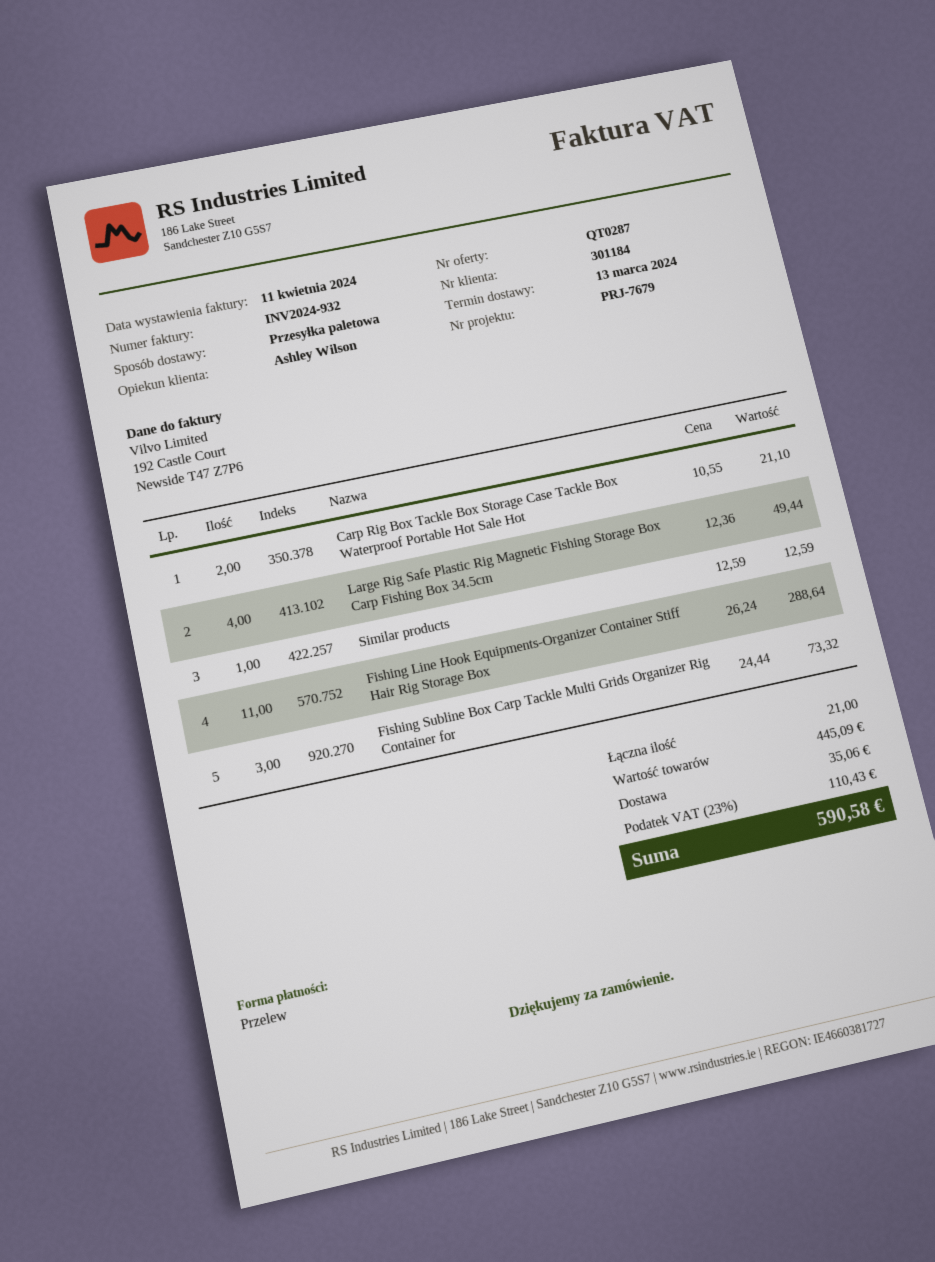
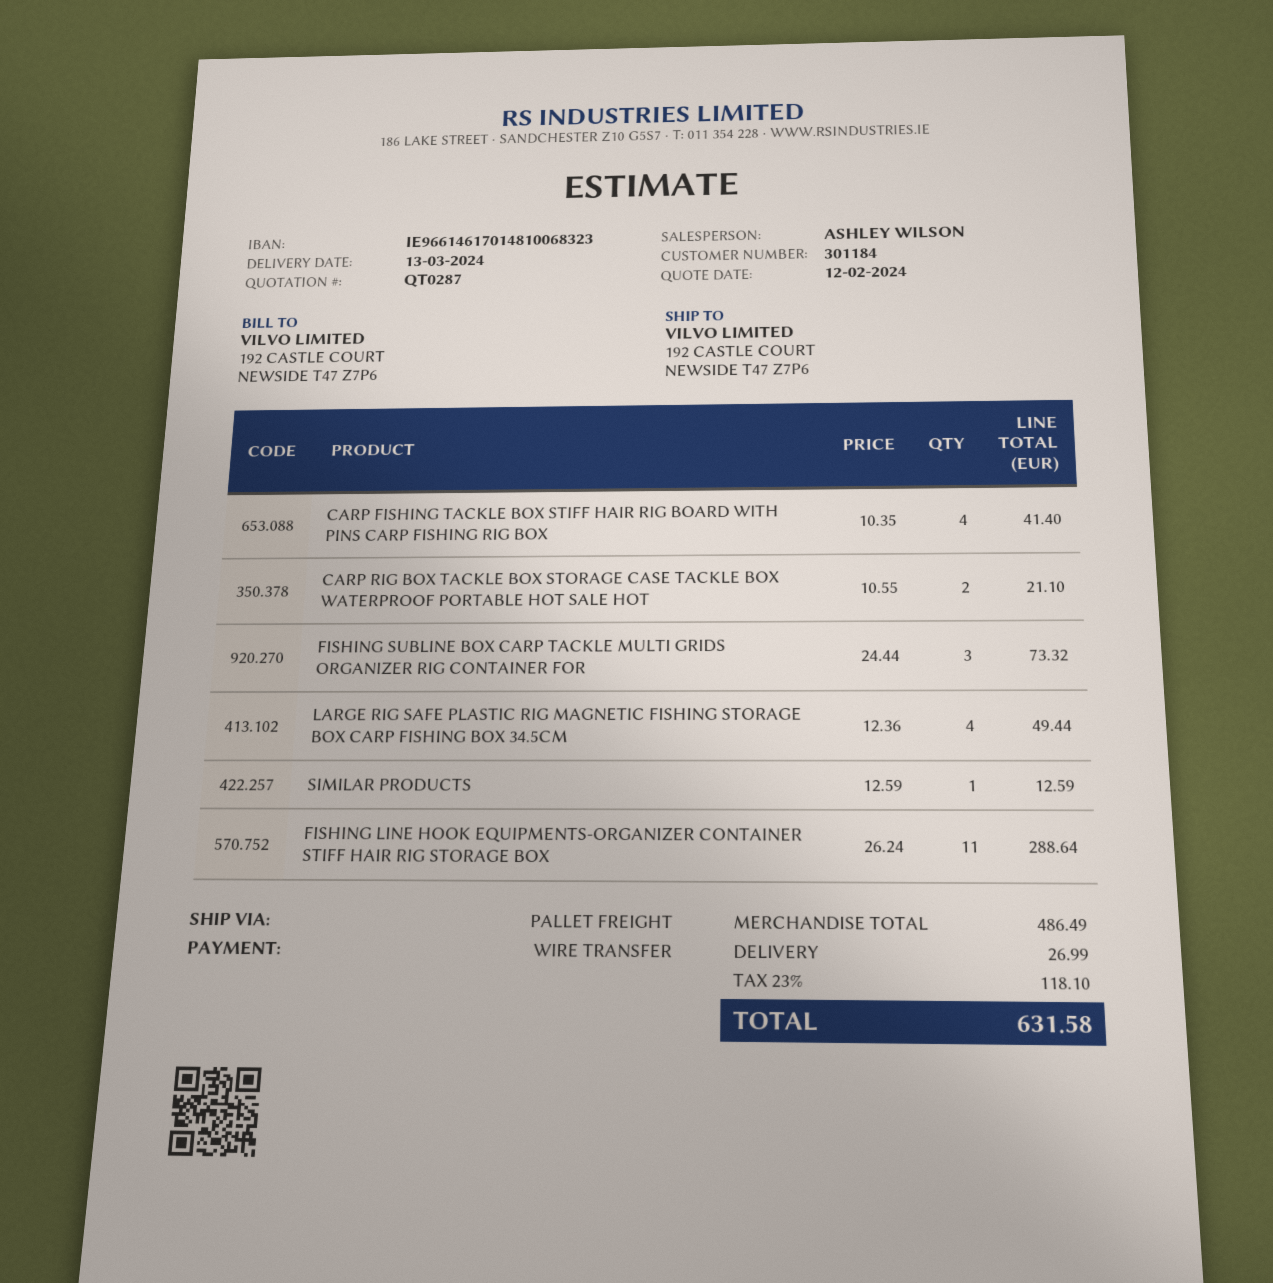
CARP FISHING TACKLE BOX STIFF HAIR RIG BOARD WITH PINS CARP FISHING RIG BOX: none -> 4 x 10.35 = 41.40
subtotal: 445.09 -> 486.49
shipping: 35.06 -> 26.99
tax: 23% = 110.43 -> 23% = 118.10
total: 590.58 -> 631.58

